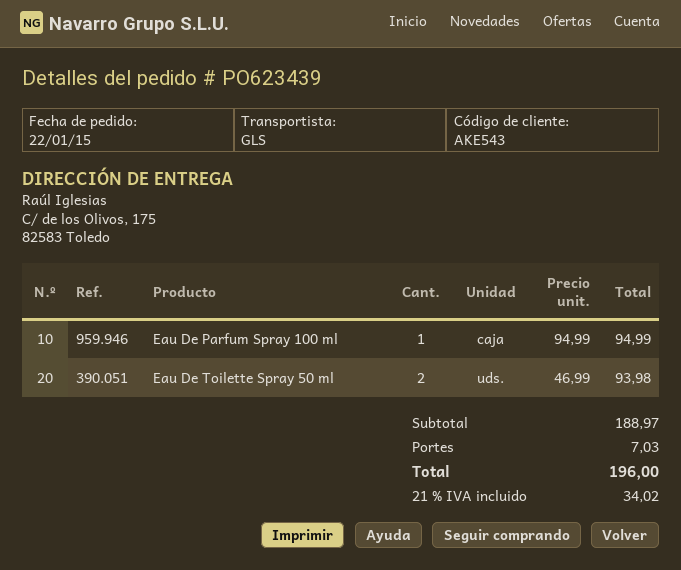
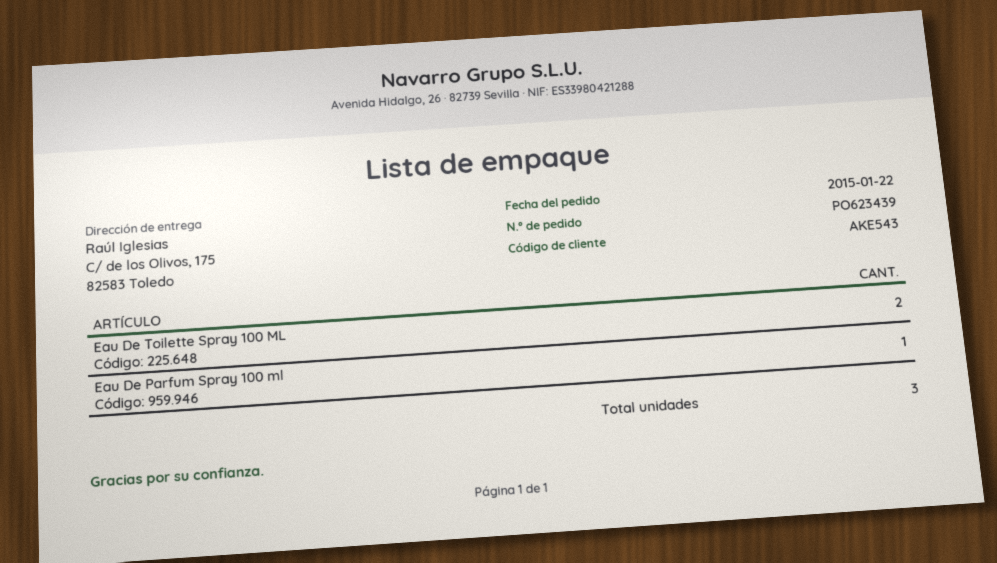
Eau De Toilette Spray 50 ml: 2 -> none
Eau De Toilette Spray 100 ML: none -> 2

